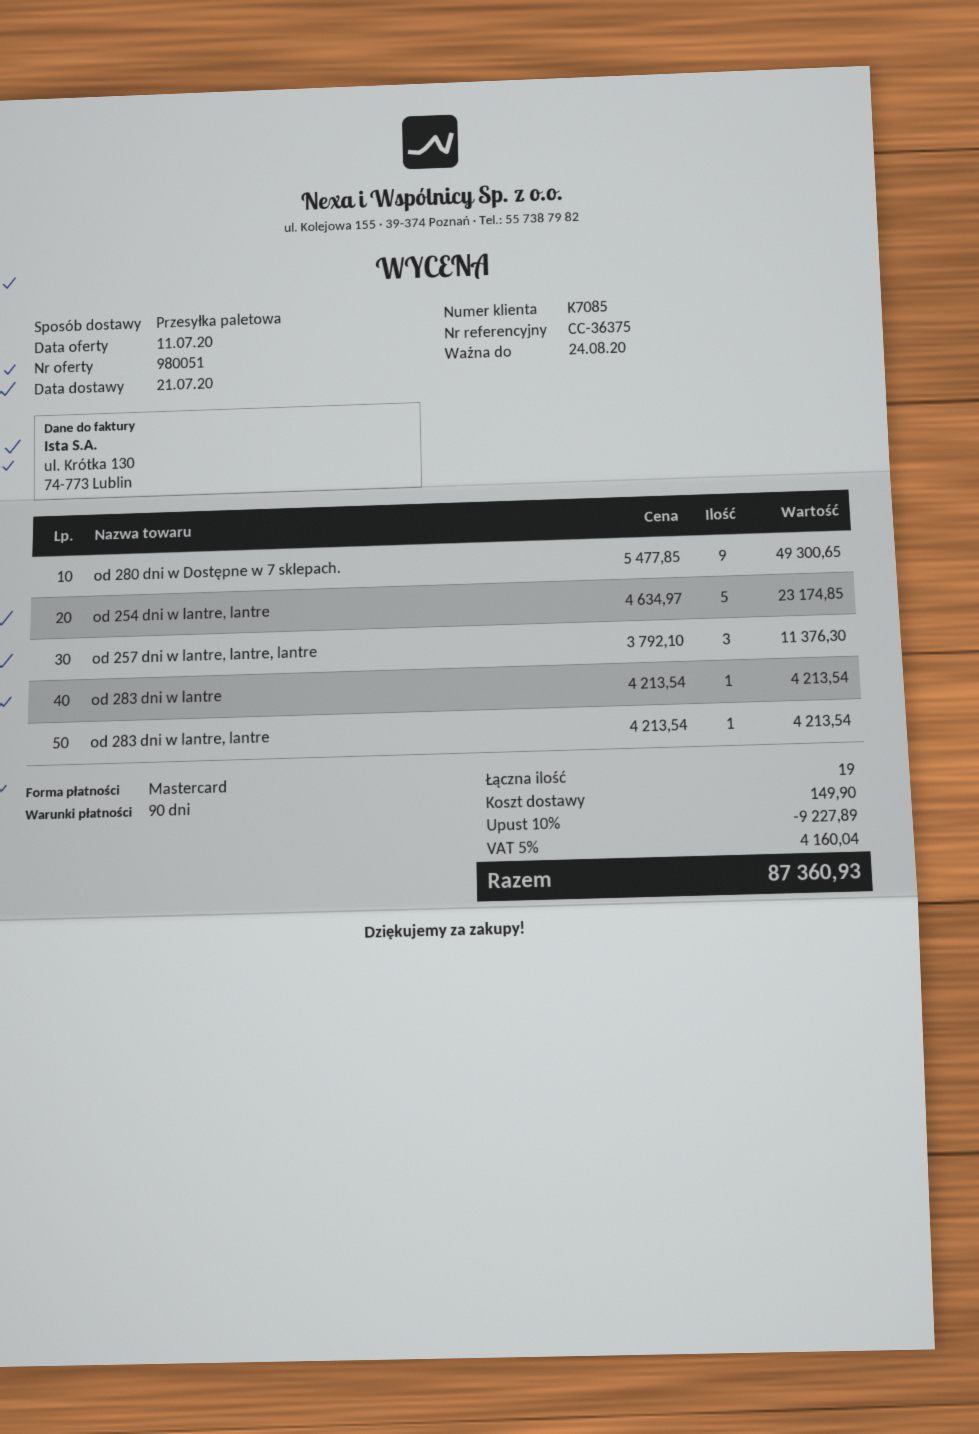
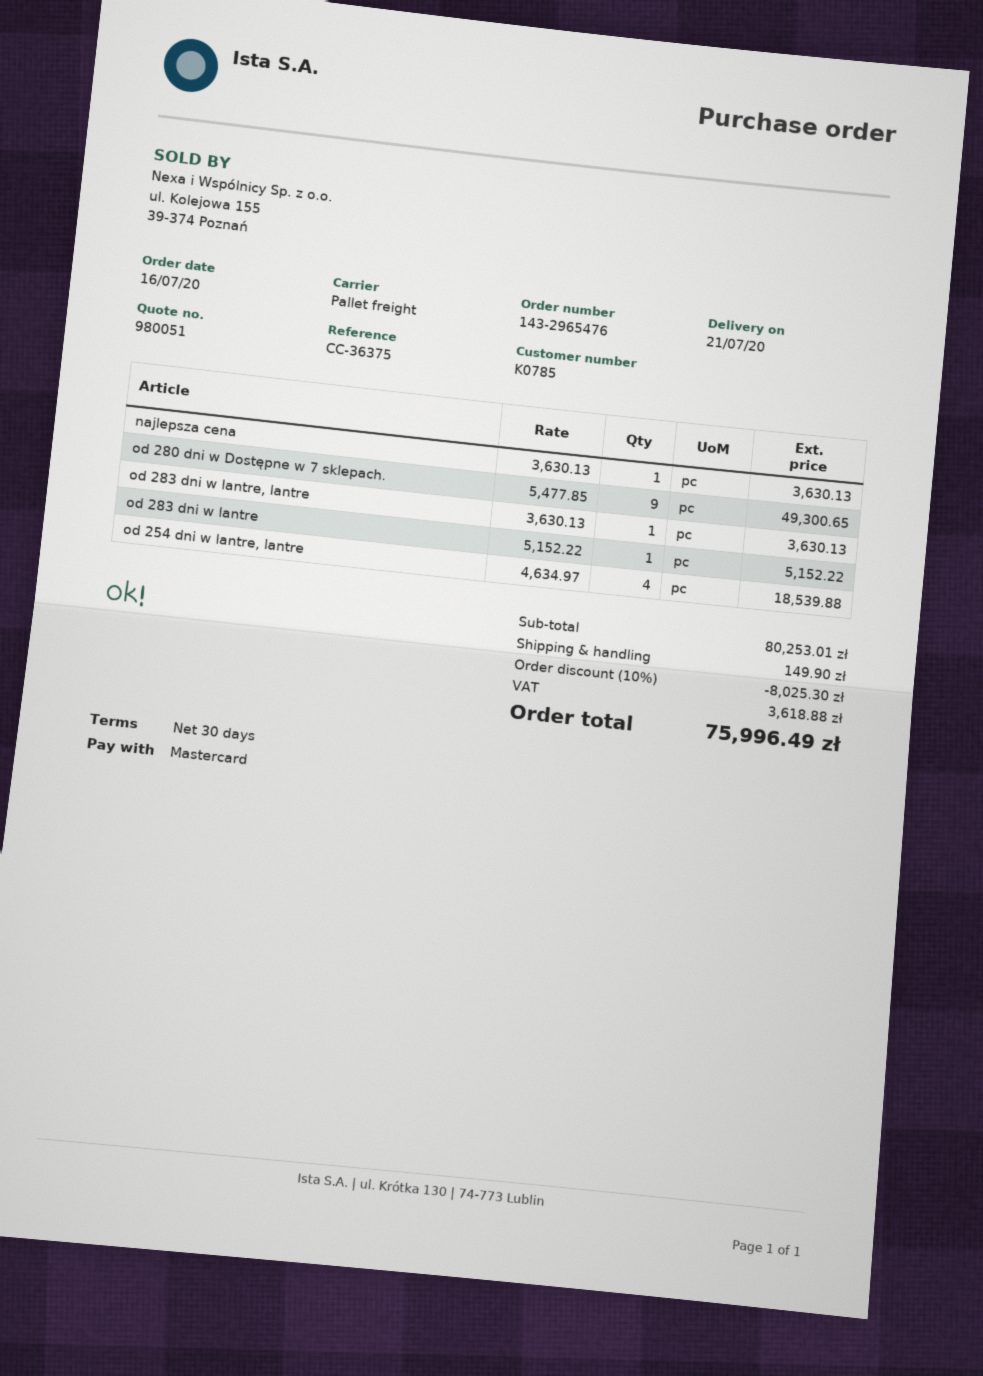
payment terms: 90 days -> 30 days
customer number: K7085 -> K0785
od 254 dni w lantre, lantre: 5 x 4634.97 = 23174.85 -> 4 x 4634.97 = 18539.88
od 257 dni w lantre, lantre, lantre: 3 x 3792.10 = 11376.30 -> none
od 283 dni w lantre: 1 x 4213.54 = 4213.54 -> 1 x 5152.22 = 5152.22
od 283 dni w lantre, lantre: 1 x 4213.54 = 4213.54 -> 1 x 3630.13 = 3630.13
najlepsza cena: none -> 1 x 3630.13 = 3630.13
discount: 10% = 9227.89 -> 10% = 8025.30
tax: 4160.04 -> 3618.88
total: 87360.93 -> 75996.49

